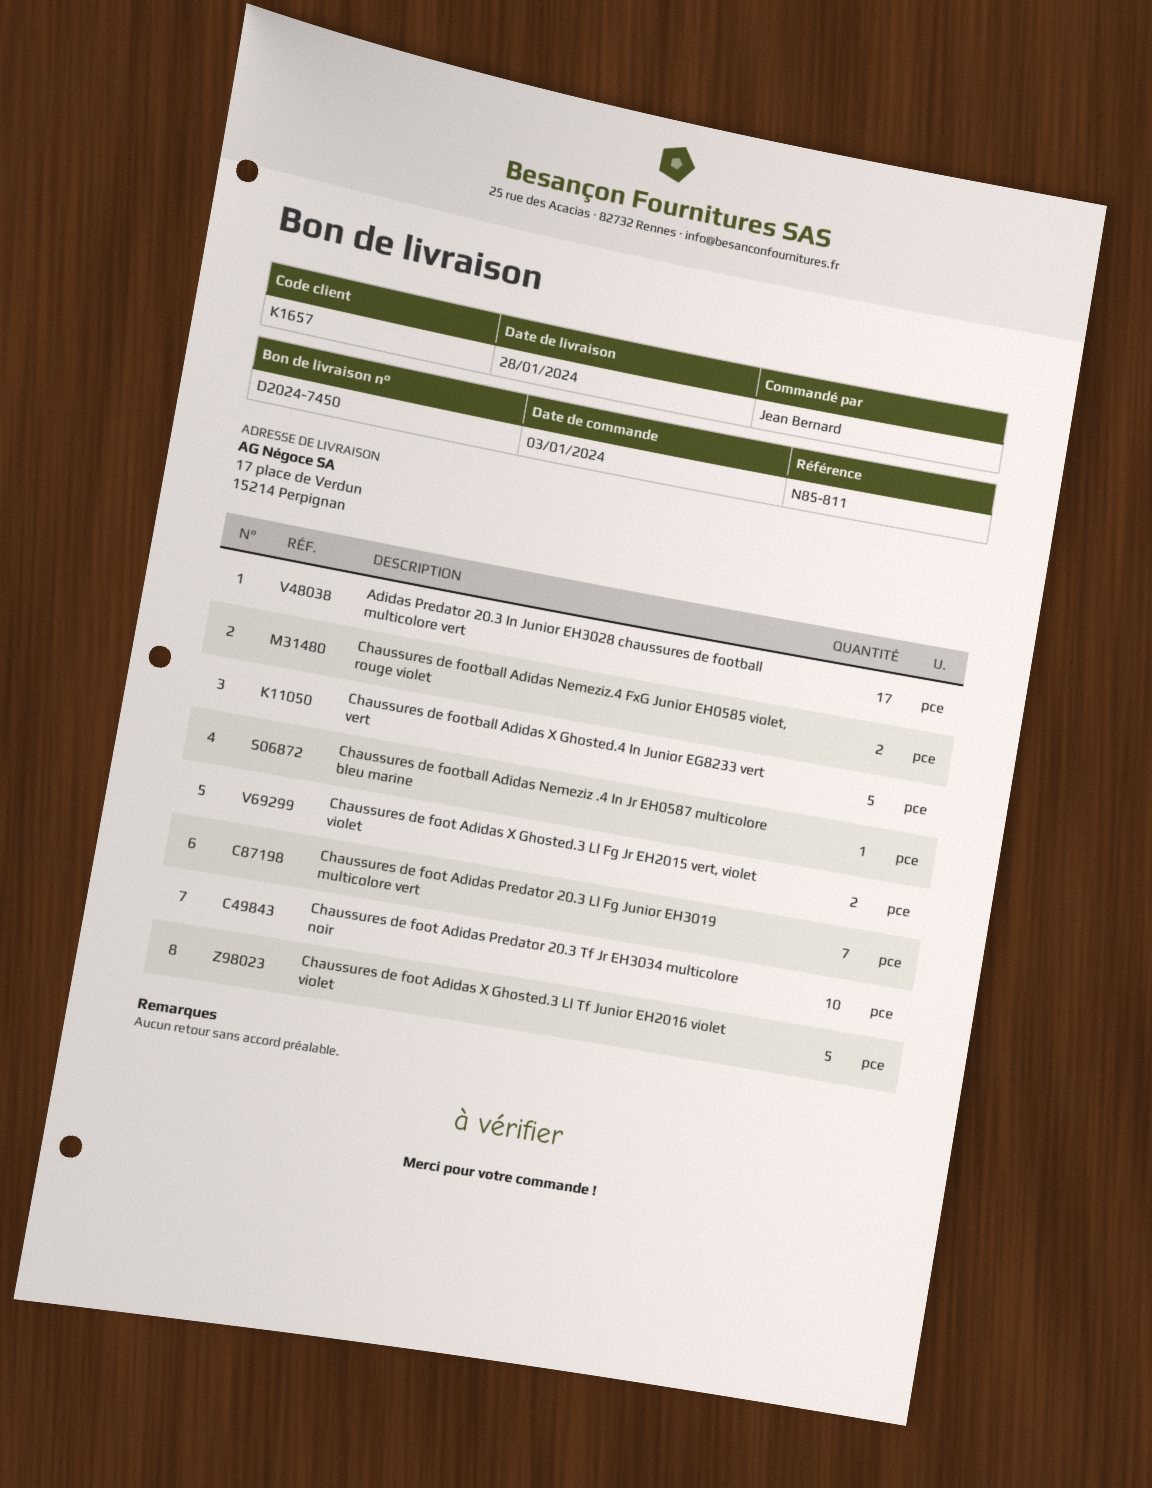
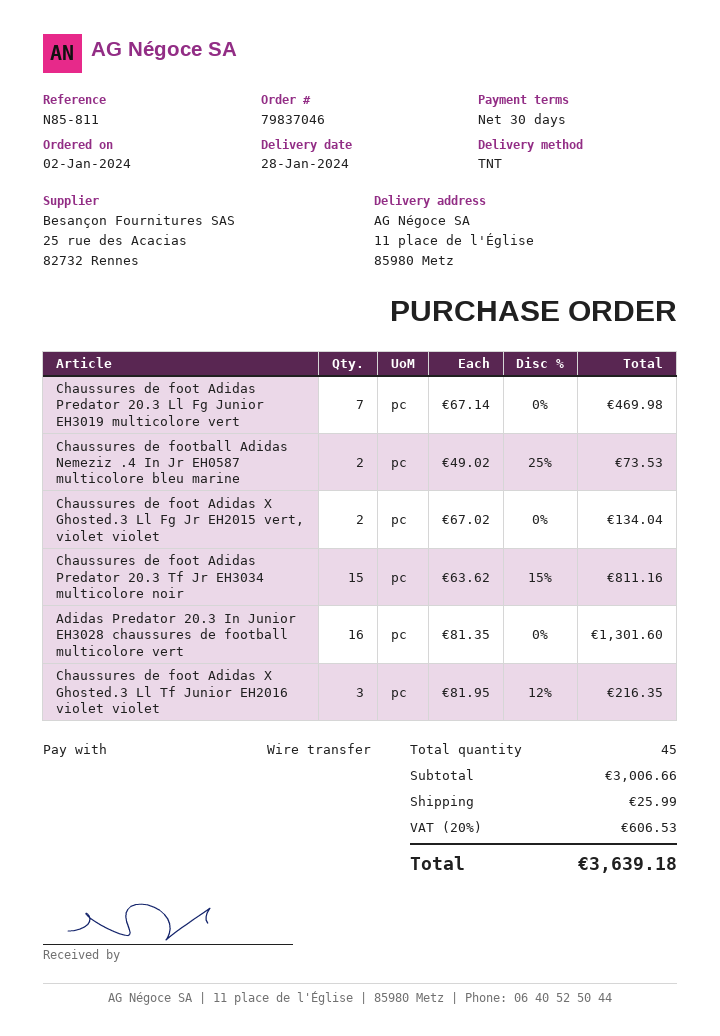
order date: 2024-01-03 -> 2024-01-02
ship to: 17 place de Verdun, 15214 Perpignan -> 11 place de l'Église, 85980 Metz
Adidas Predator 20.3 In Junior EH3028 chaussures de football multicolore vert: 17 -> 16
Chaussures de football Adidas Nemeziz.4 FxG Junior EH0585 violet, rouge violet: 2 -> none
Chaussures de football Adidas X Ghosted.4 In Junior EG8233 vert vert: 5 -> none
Chaussures de football Adidas Nemeziz .4 In Jr EH0587 multicolore bleu marine: 1 -> 2
Chaussures de foot Adidas Predator 20.3 Tf Jr EH3034 multicolore noir: 10 -> 15
Chaussures de foot Adidas X Ghosted.3 Ll Tf Junior EH2016 violet violet: 5 -> 3

